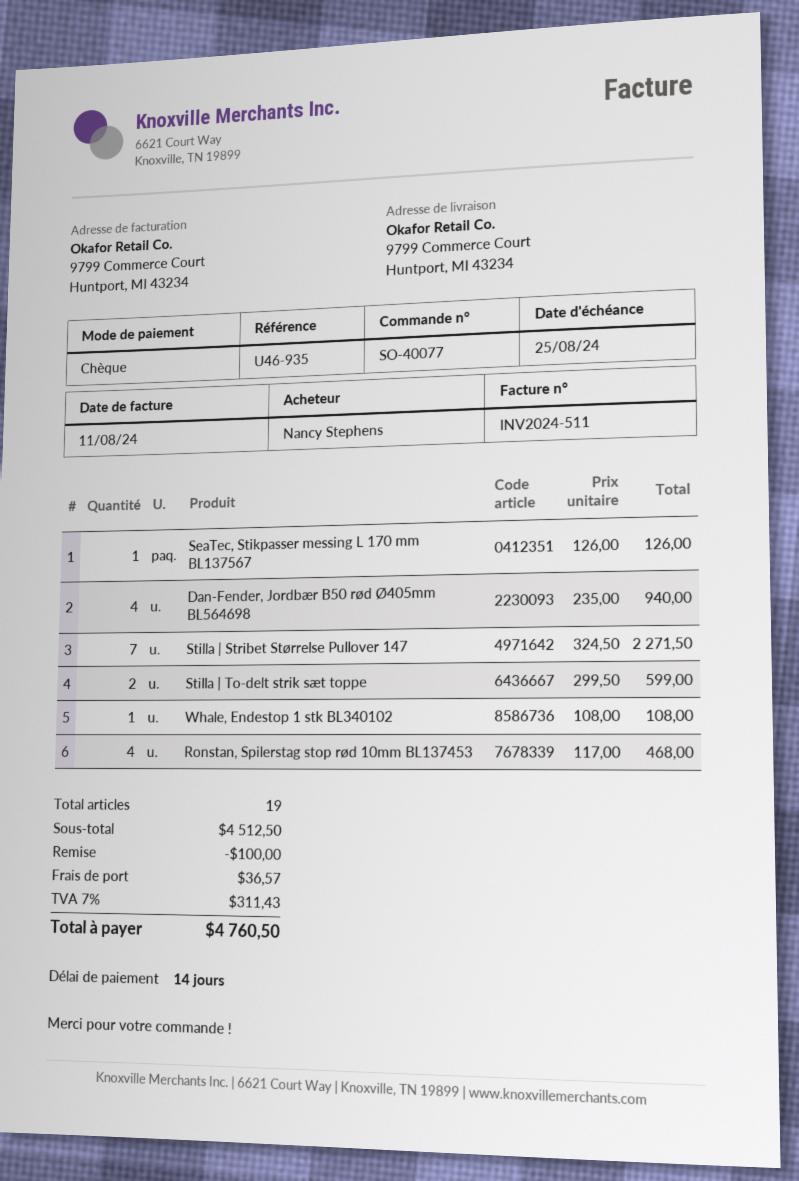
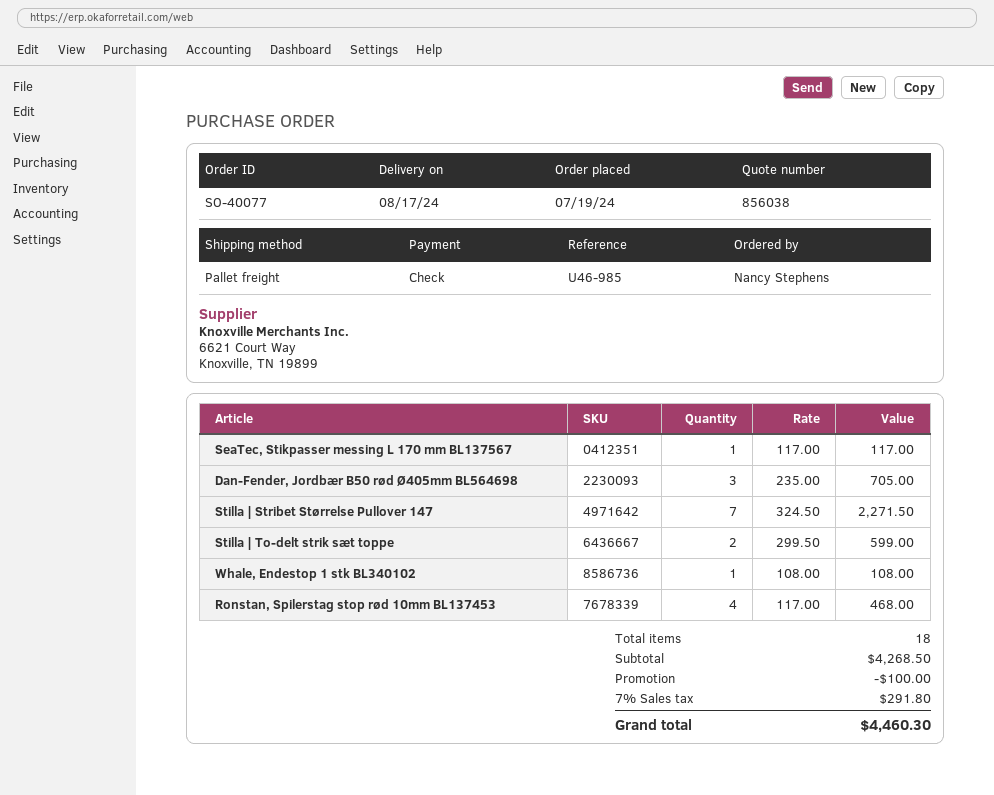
reference: U46-935 -> U46-985
SeaTec, Stikpasser messing L 170 mm BL137567: 1 x 126.00 = 126.00 -> 1 x 117.00 = 117.00
Dan-Fender, Jordbær B50 rød Ø405mm BL564698: 4 x 235.00 = 940.00 -> 3 x 235.00 = 705.00
total quantity: 19 -> 18
subtotal: 4512.50 -> 4268.50
shipping: 36.57 -> none
tax: 7% = 311.43 -> 7% = 291.80
total: 4760.50 -> 4460.30

